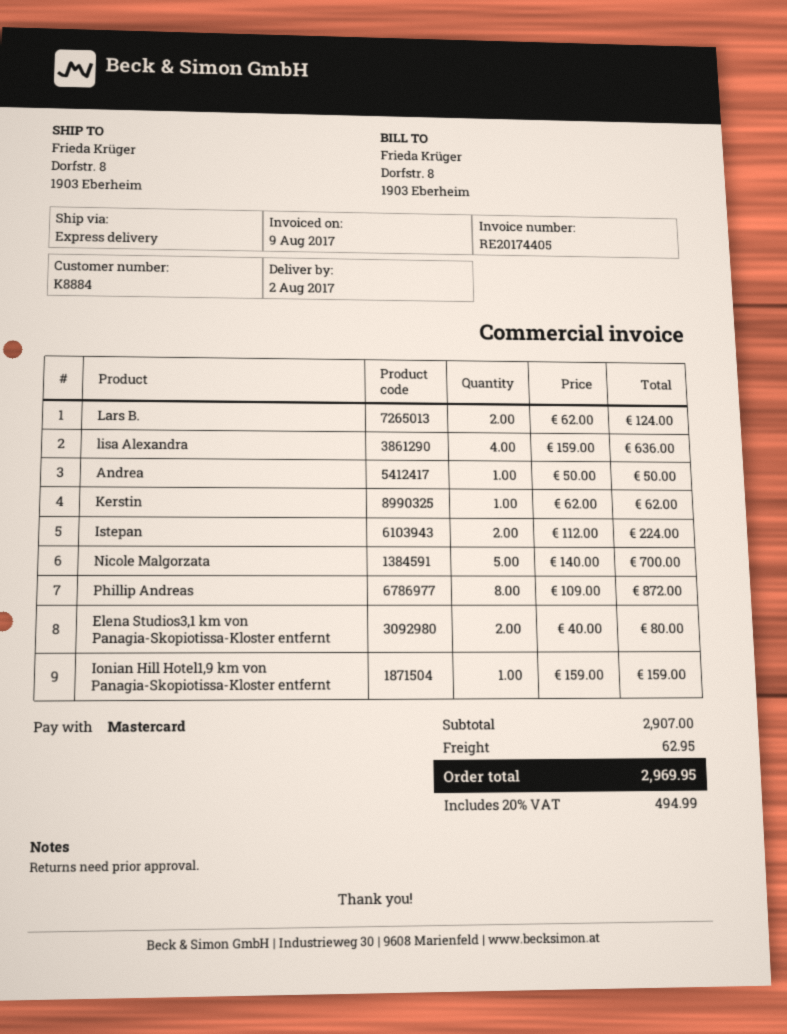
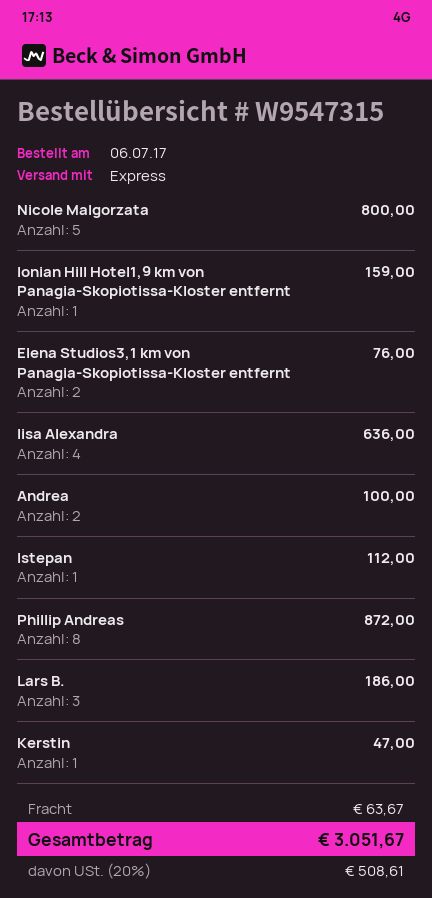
Lars B.: 2 for 124.00 -> 3 for 186.00
Andrea: 1 for 50.00 -> 2 for 100.00
Kerstin: 1 for 62.00 -> 1 for 47.00
Istepan: 2 for 224.00 -> 1 for 112.00
Nicole Malgorzata: 5 for 700.00 -> 5 for 800.00
Elena Studios3,1 km von Panagia-Skopiotissa-Kloster entfernt: 2 for 80.00 -> 2 for 76.00
shipping: 62.95 -> 63.67
tax: 20% = 494.99 -> 20% = 508.61
total: 2969.95 -> 3051.67

